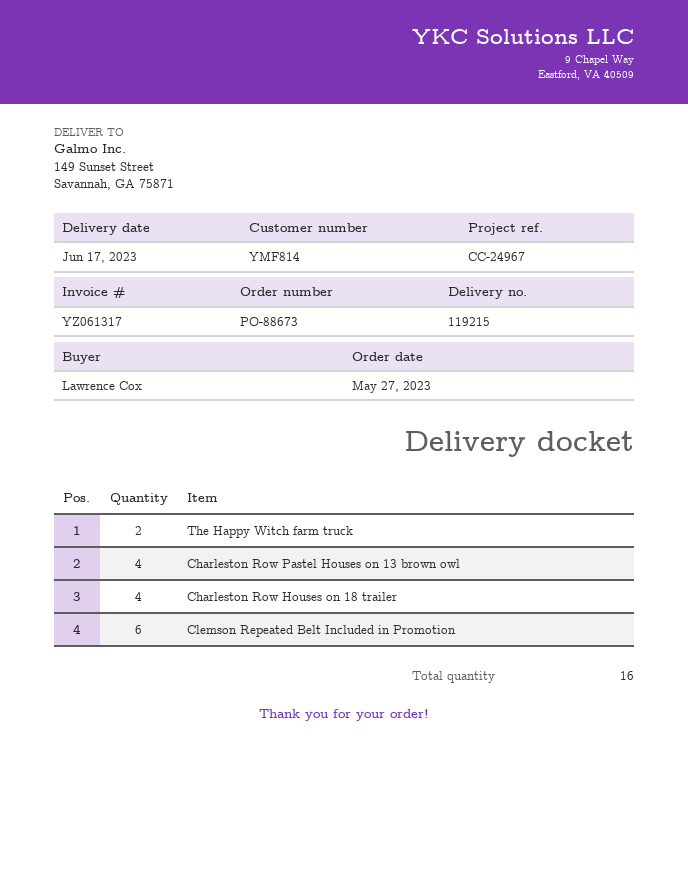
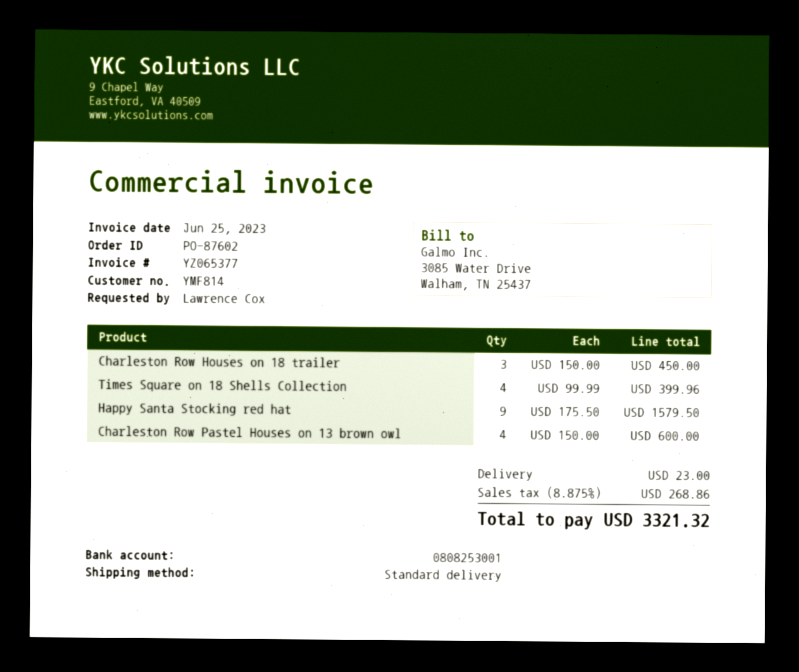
order number: PO-88673 -> PO-87602
invoice number: YZ061317 -> YZ065377
The Happy Witch farm truck: 2 -> none
Charleston Row Houses on 18 trailer: 4 -> 3
Clemson Repeated Belt Included in Promotion: 6 -> none
Times Square on 18 Shells Collection: none -> 4
Happy Santa Stocking red hat: none -> 9

